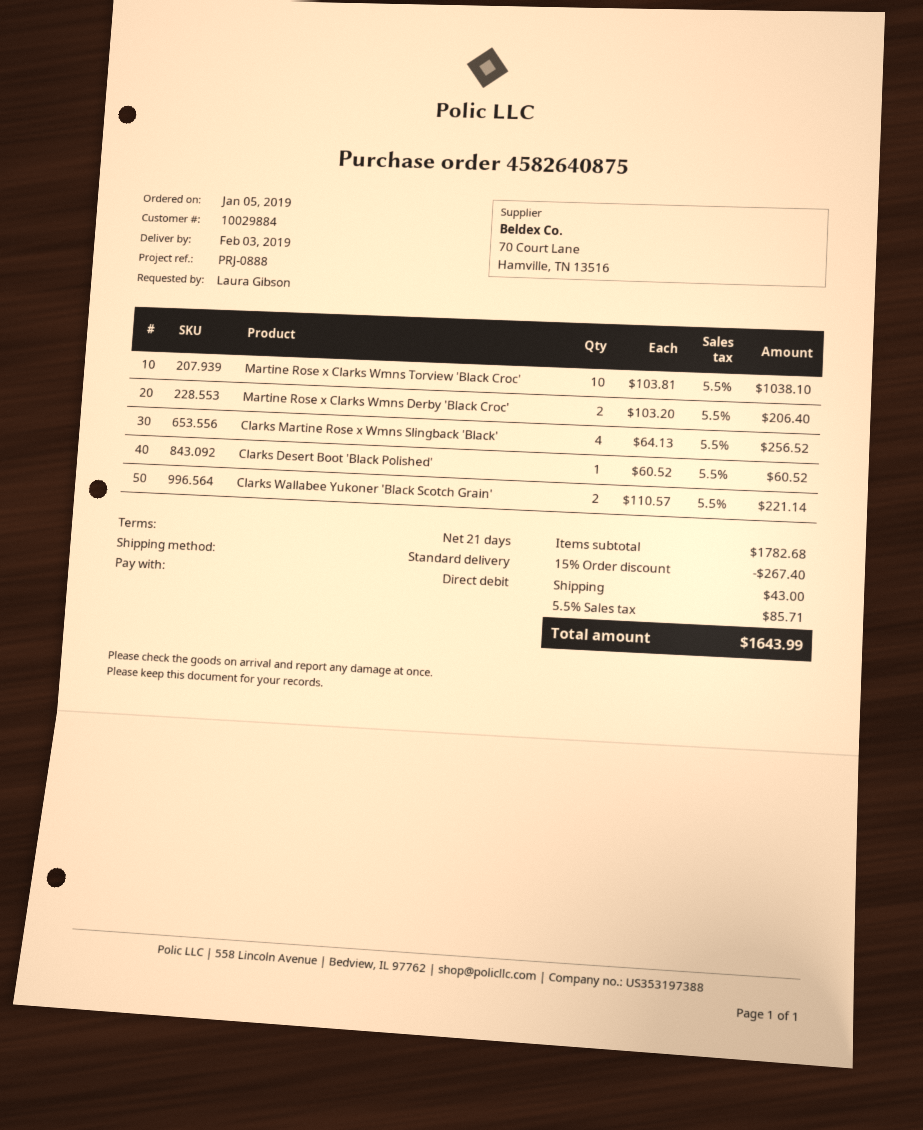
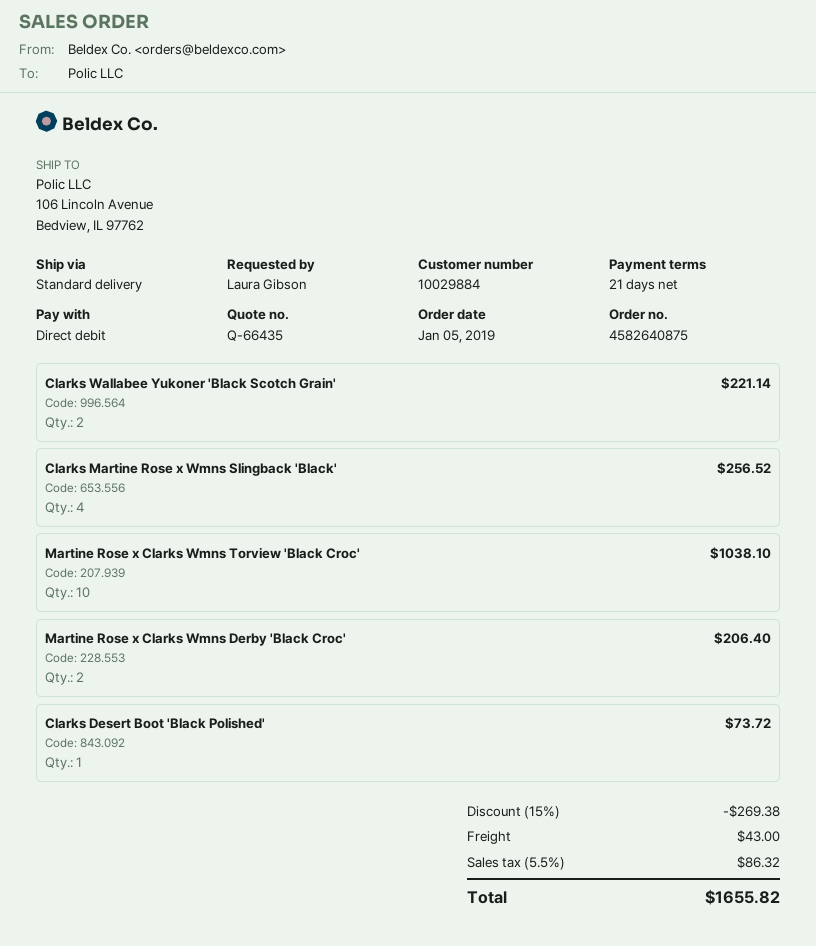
Clarks Desert Boot 'Black Polished': 1 for 60.52 -> 1 for 73.72
discount: 15% = 267.40 -> 15% = 269.38
tax: 5.5% = 85.71 -> 5.5% = 86.32
total: 1643.99 -> 1655.82

